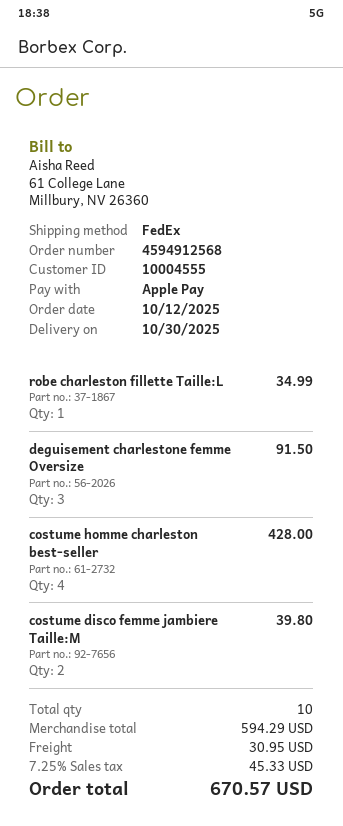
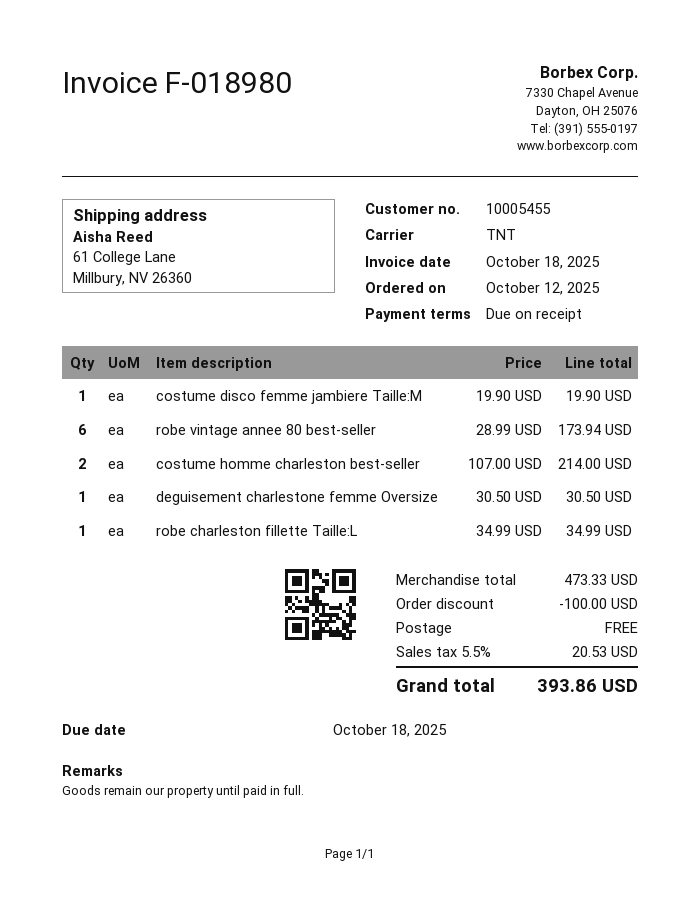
customer number: 10004555 -> 10005455
shipping method: FedEx -> TNT
deguisement charlestone femme Oversize: 3 for 91.50 -> 1 for 30.50
costume homme charleston best-seller: 4 for 428.00 -> 2 for 214.00
costume disco femme jambiere Taille:M: 2 for 39.80 -> 1 for 19.90
robe vintage annee 80 best-seller: none -> 6 for 173.94
subtotal: 594.29 -> 473.33
discount: none -> 100.00
shipping: 30.95 -> 0.00
tax: 7.25% = 45.33 -> 5.5% = 20.53
total: 670.57 -> 393.86

